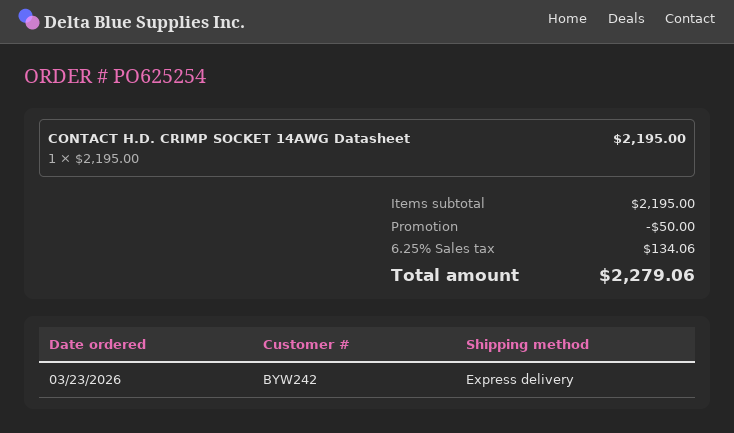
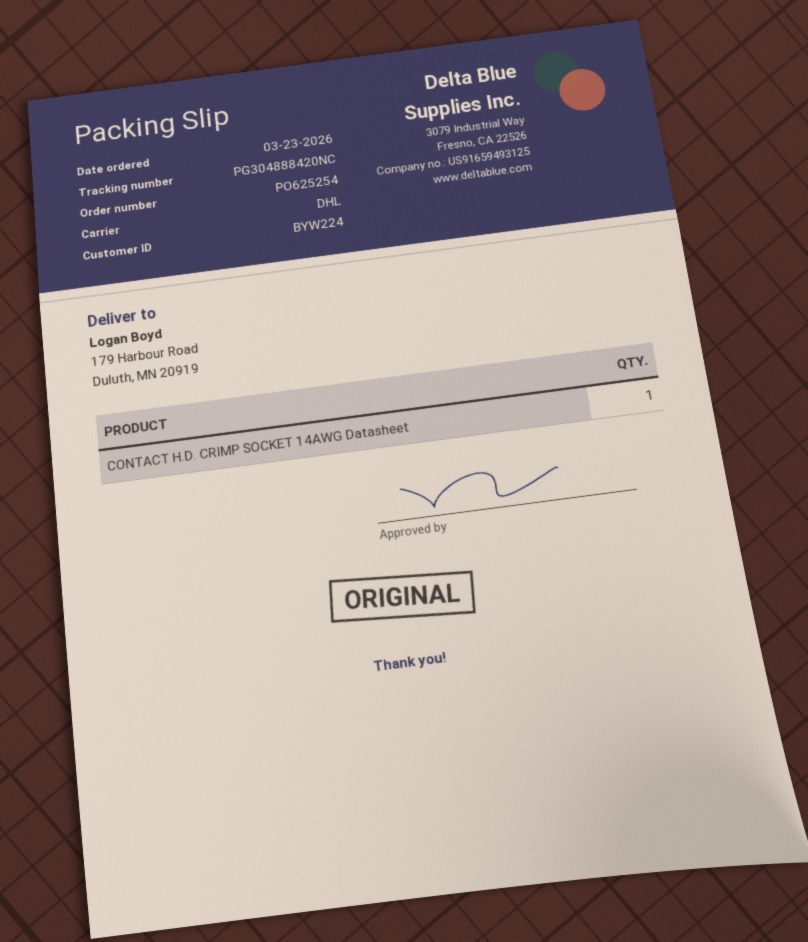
customer number: BYW242 -> BYW224
shipping method: express -> DHL

